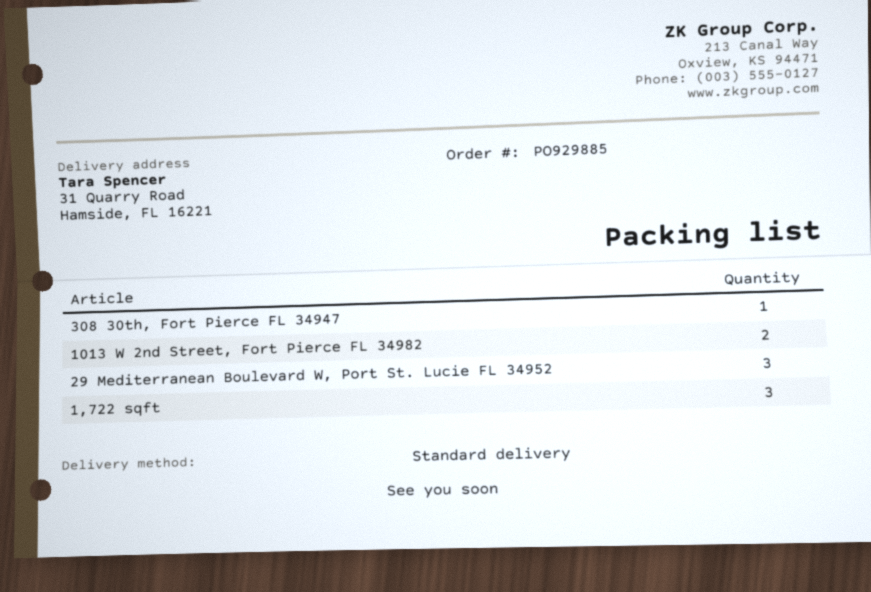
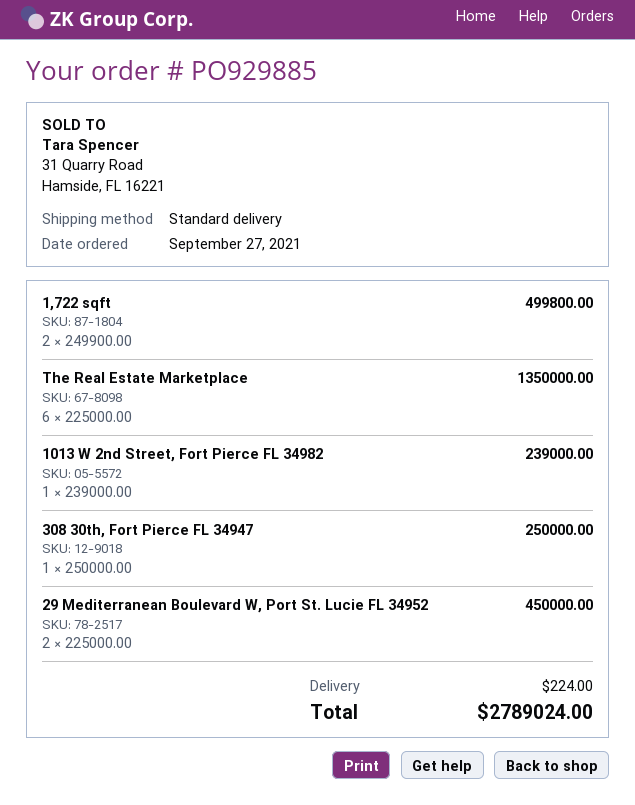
1013 W 2nd Street, Fort Pierce FL 34982: 2 -> 1
29 Mediterranean Boulevard W, Port St. Lucie FL 34952: 3 -> 2
1,722 sqft: 3 -> 2
The Real Estate Marketplace: none -> 6

